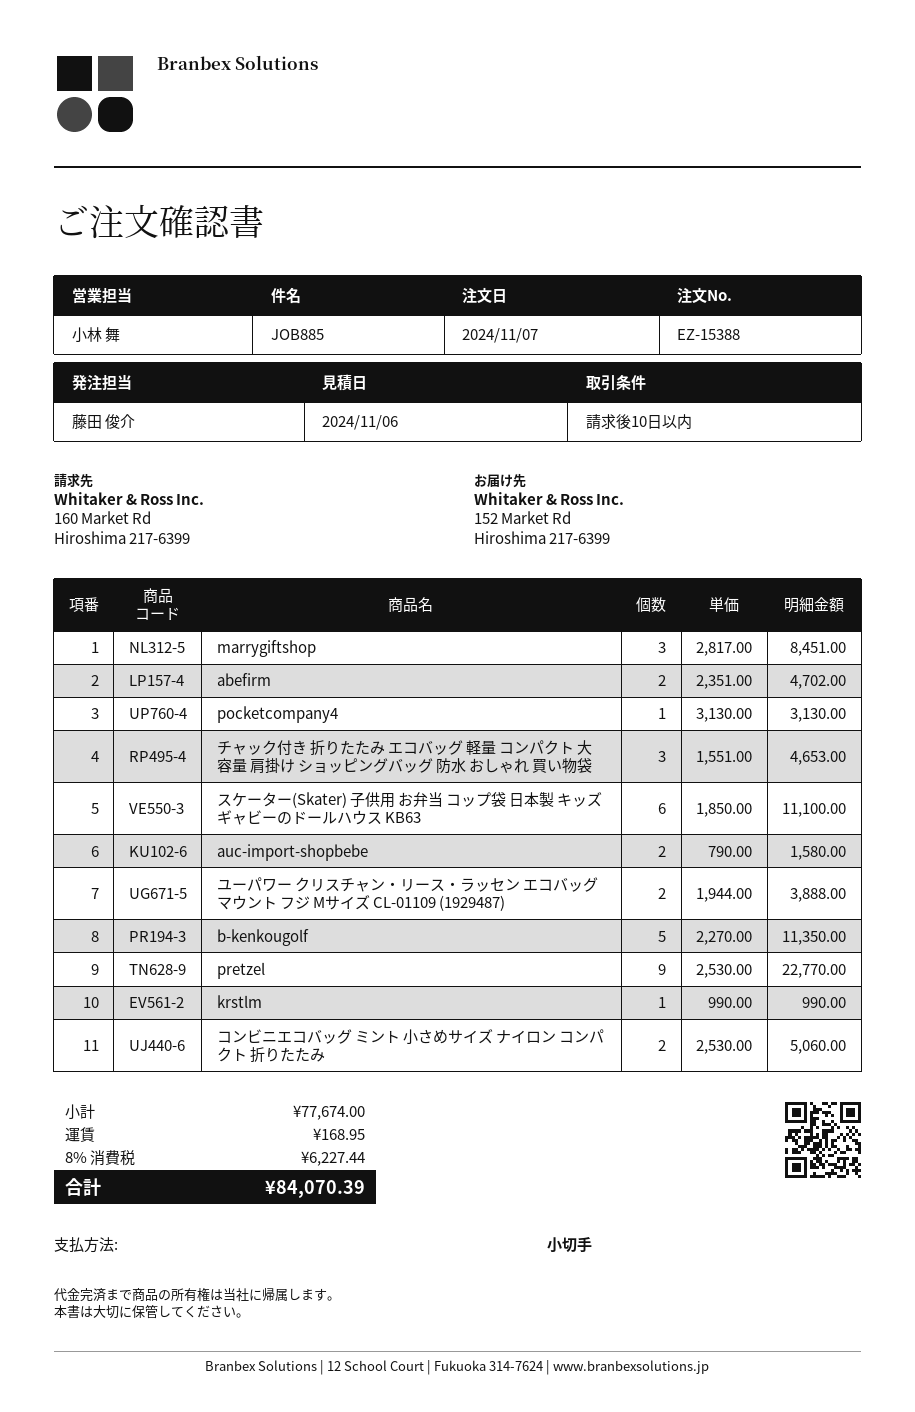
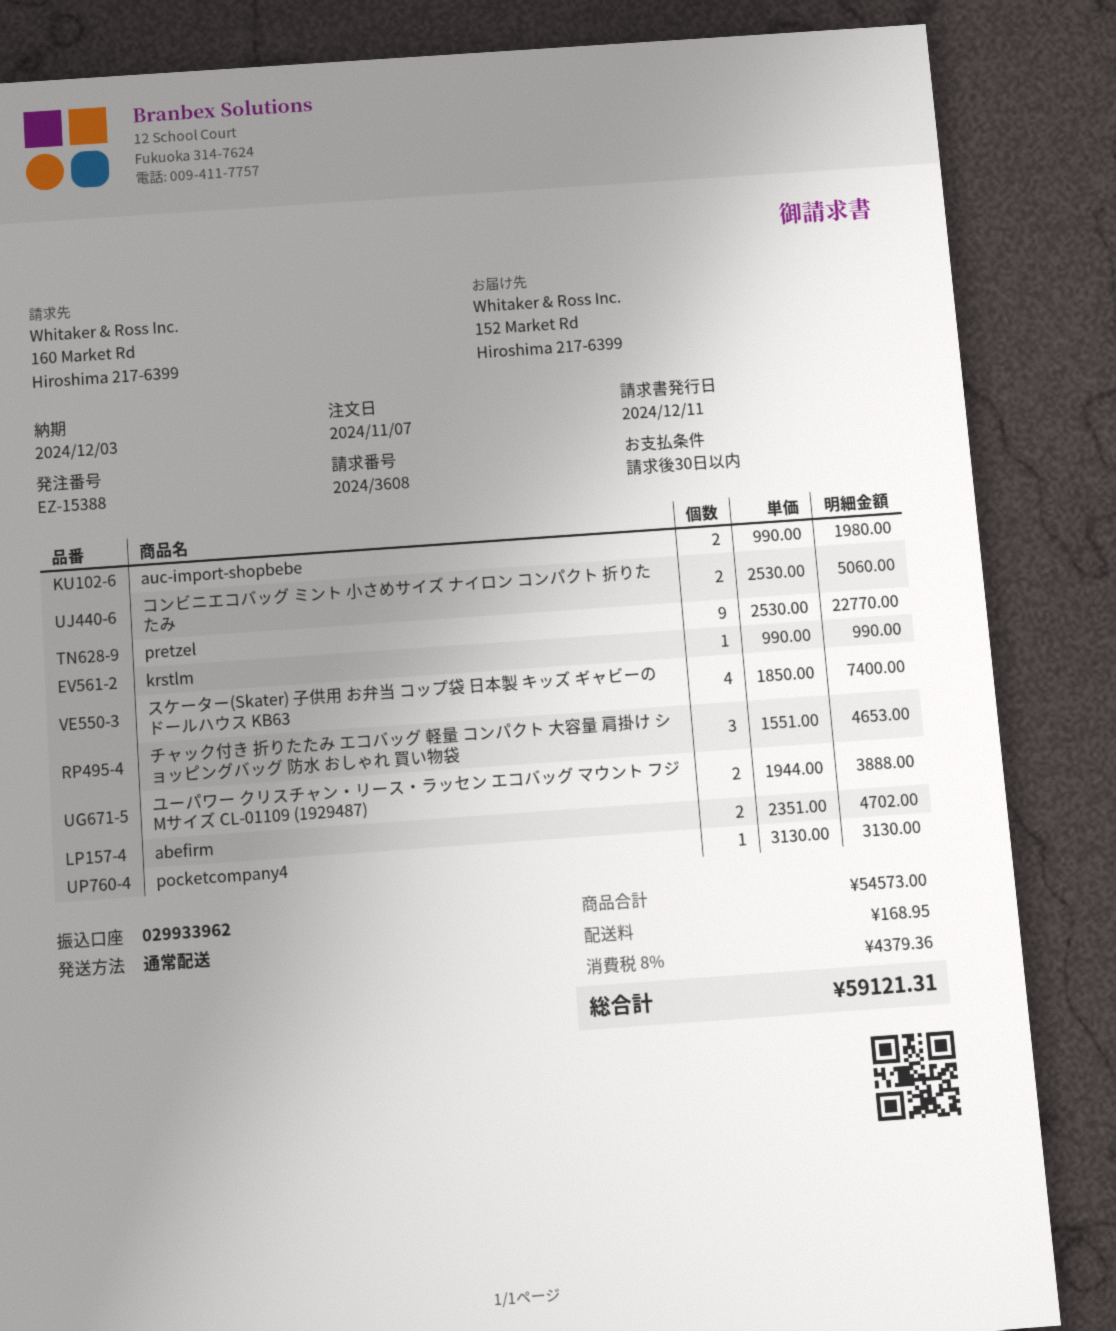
payment terms: 10 days -> 30 days
marrygiftshop: 3 x 2817.00 = 8451.00 -> none
スケーター(Skater) 子供用 お弁当 コップ袋 日本製 キッズ ギャビーのドールハウス KB63: 6 x 1850.00 = 11100.00 -> 4 x 1850.00 = 7400.00
auc-import-shopbebe: 2 x 790.00 = 1580.00 -> 2 x 990.00 = 1980.00
b-kenkougolf: 5 x 2270.00 = 11350.00 -> none
subtotal: 77674.00 -> 54573.00
tax: 8% = 6227.44 -> 8% = 4379.36
total: 84070.39 -> 59121.31

